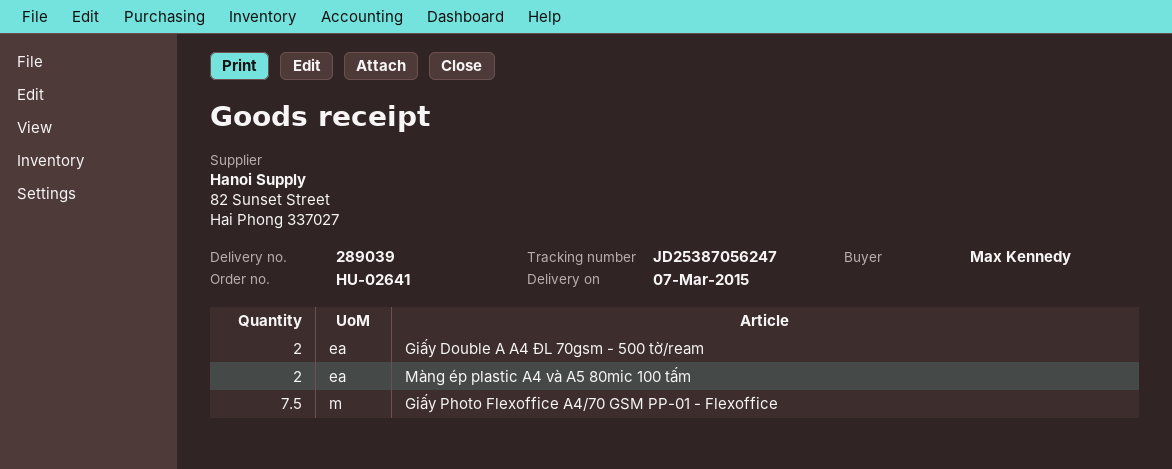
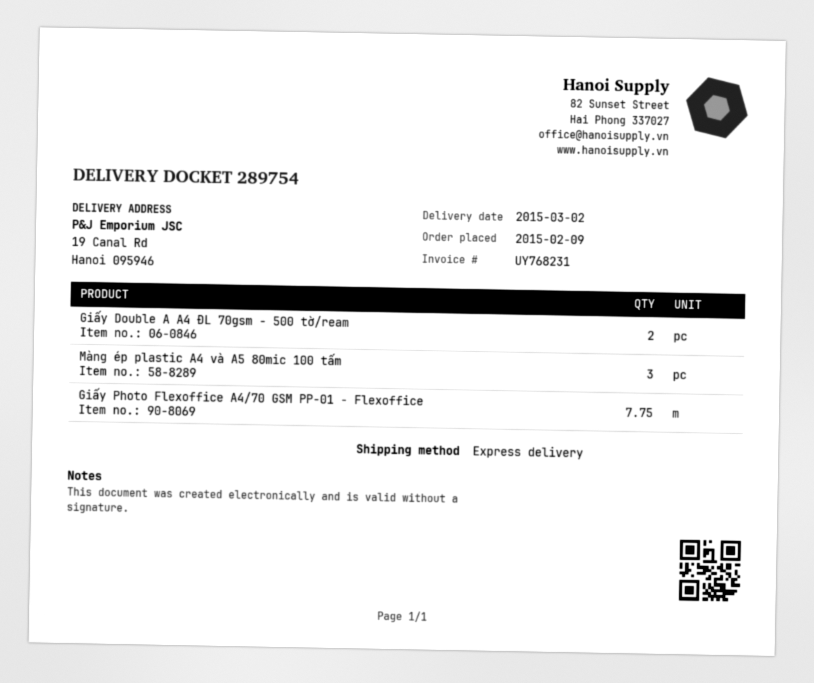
delivery note number: 289039 -> 289754
delivery date: 2015-03-07 -> 2015-03-02
Màng ép plastic A4 và A5 80mic 100 tấm: 2 -> 3
Giấy Photo Flexoffice A4/70 GSM PP-01 - Flexoffice: 7.5 -> 7.75

